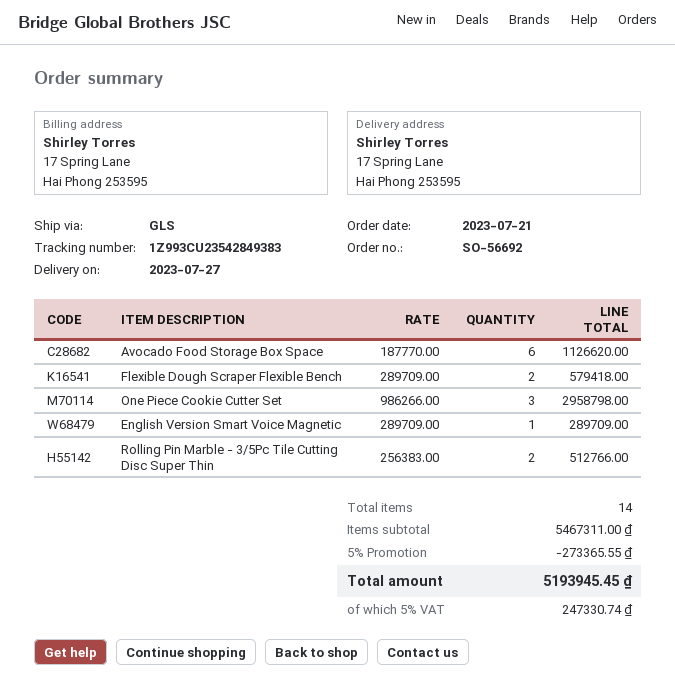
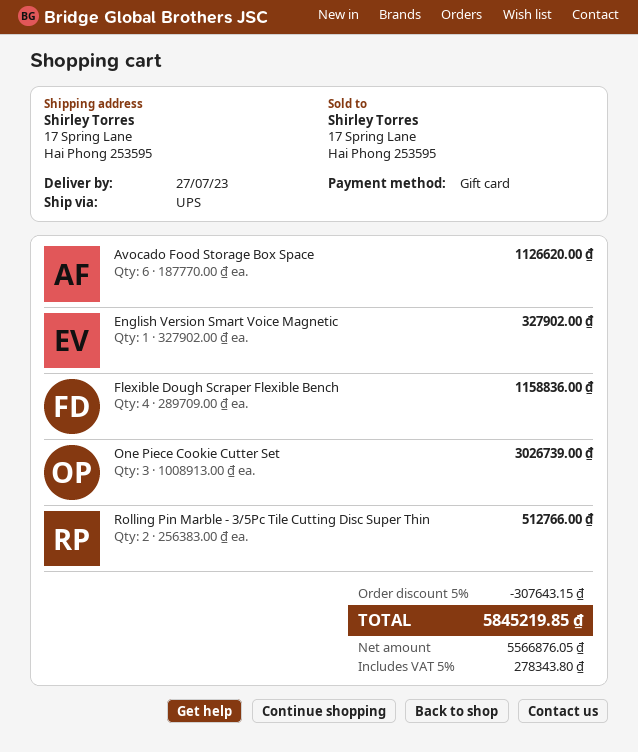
shipping method: GLS -> UPS
Flexible Dough Scraper Flexible Bench: 2 x 289709.00 = 579418.00 -> 4 x 289709.00 = 1158836.00
One Piece Cookie Cutter Set: 3 x 986266.00 = 2958798.00 -> 3 x 1008913.00 = 3026739.00
English Version Smart Voice Magnetic: 1 x 289709.00 = 289709.00 -> 1 x 327902.00 = 327902.00
discount: 5% = 273365.55 -> 5% = 307643.15
tax: 5% = 247330.74 -> 5% = 278343.80
total: 5193945.45 -> 5845219.85

